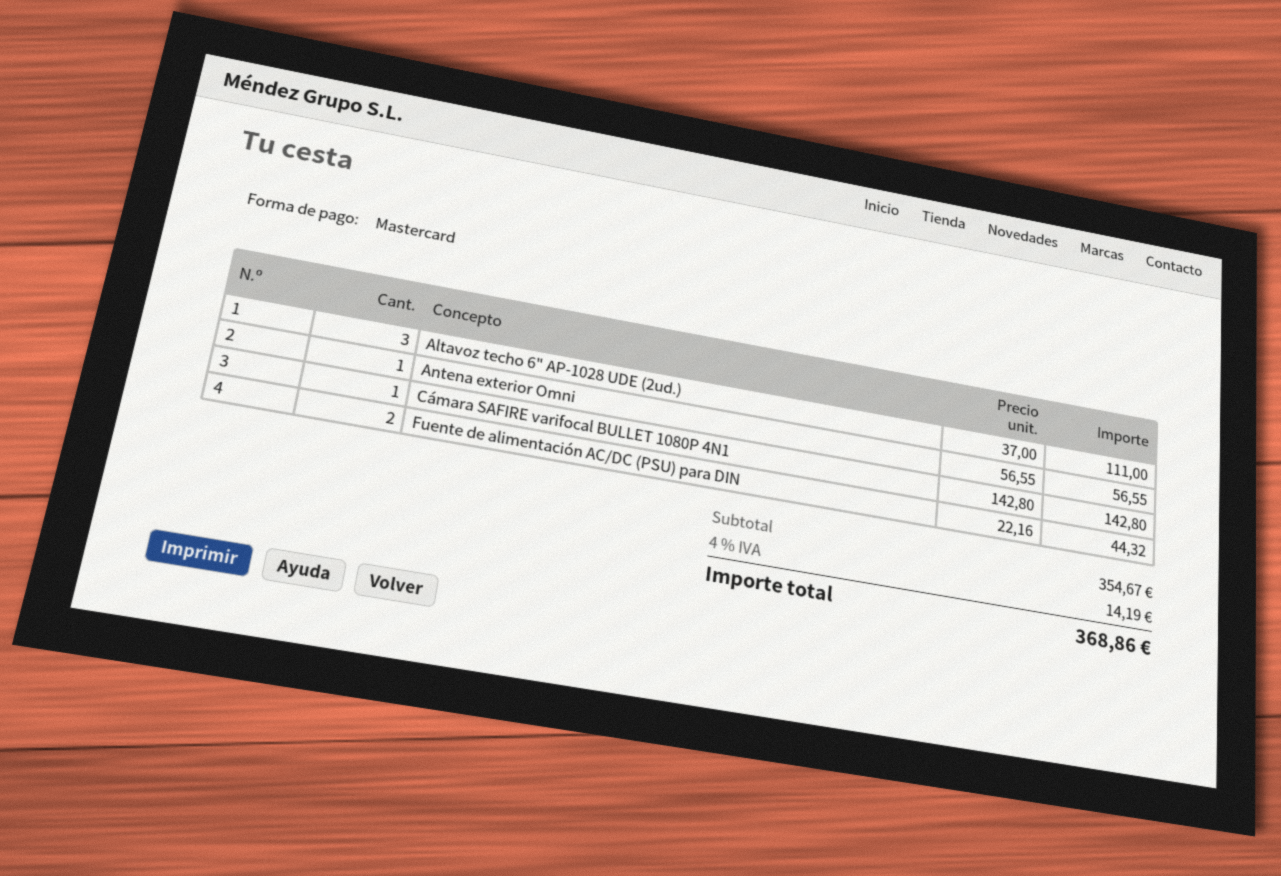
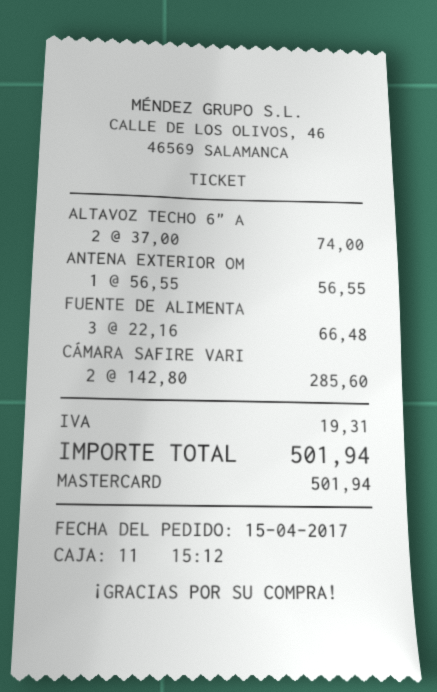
Altavoz techo 6" AP-1028 UDE (2ud.): 3 x 37.00 = 111.00 -> 2 x 37.00 = 74.00
Cámara SAFIRE varifocal BULLET 1080P 4N1: 1 x 142.80 = 142.80 -> 2 x 142.80 = 285.60
Fuente de alimentación AC/DC (PSU) para DIN: 2 x 22.16 = 44.32 -> 3 x 22.16 = 66.48
tax: 14.19 -> 19.31
total: 368.86 -> 501.94

